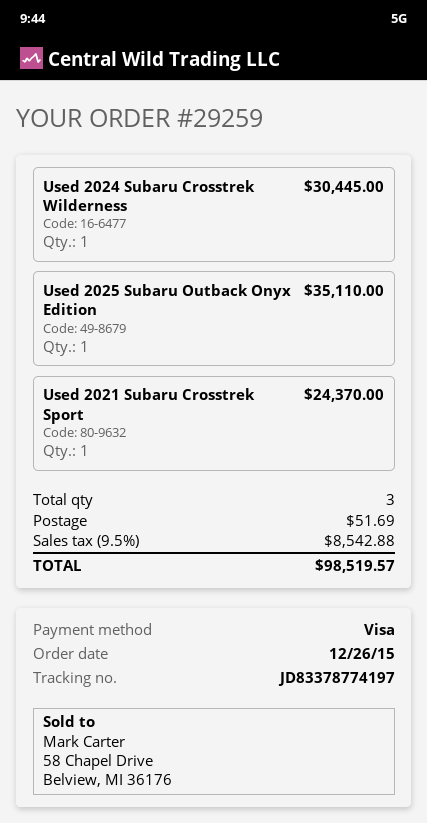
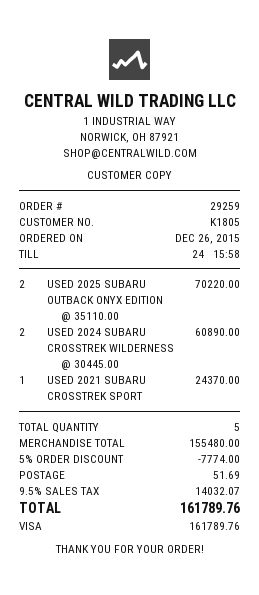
Used 2024 Subaru Crosstrek Wilderness: 1 for 30445.00 -> 2 for 60890.00
Used 2025 Subaru Outback Onyx Edition: 1 for 35110.00 -> 2 for 70220.00
total quantity: 3 -> 5
discount: none -> 5% = 7774.00
tax: 9.5% = 8542.88 -> 9.5% = 14032.07
total: 98519.57 -> 161789.76

